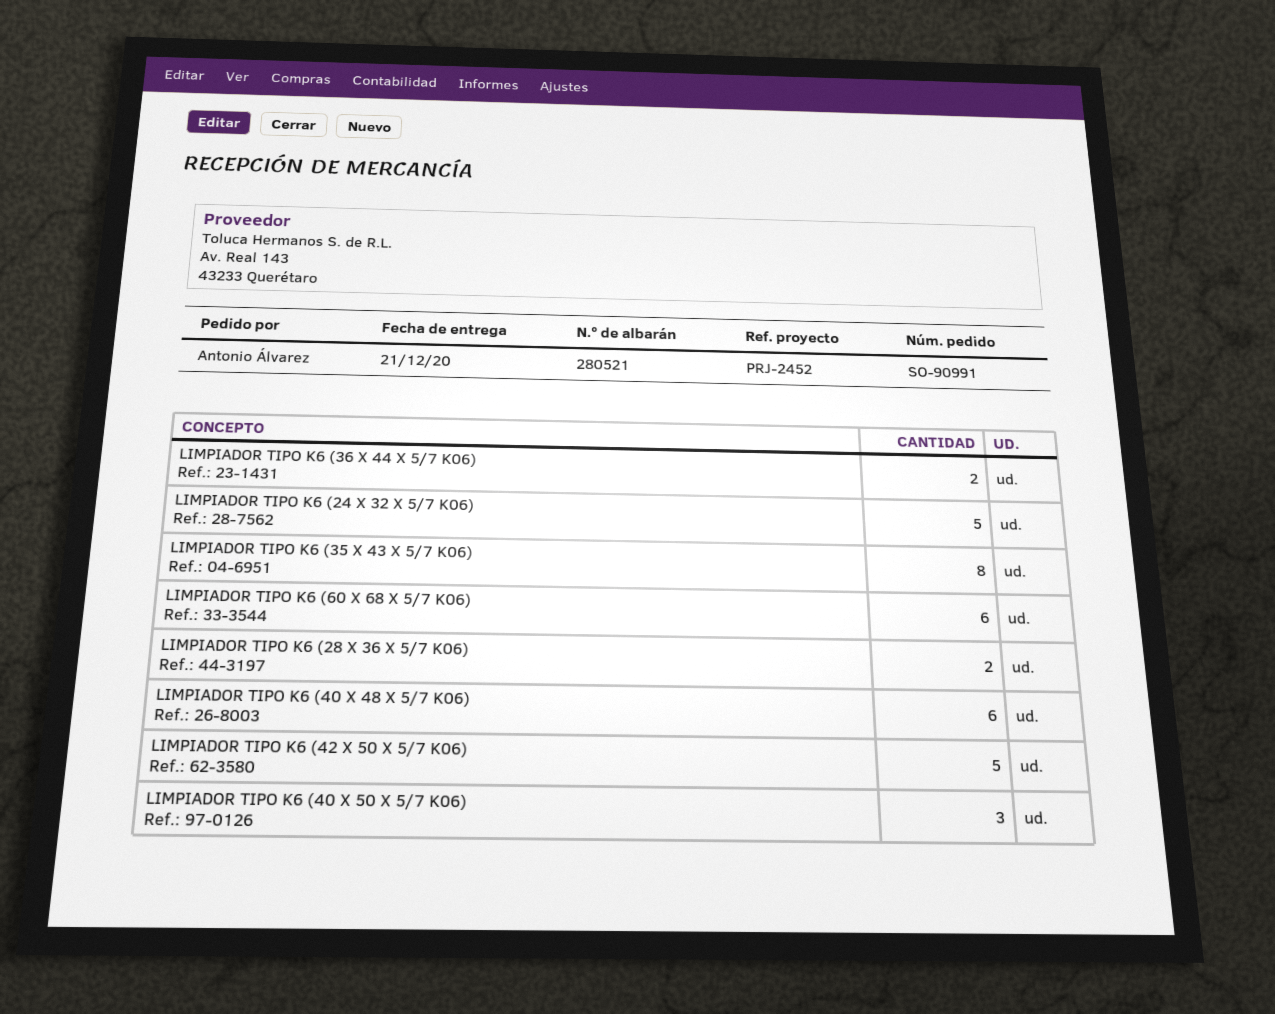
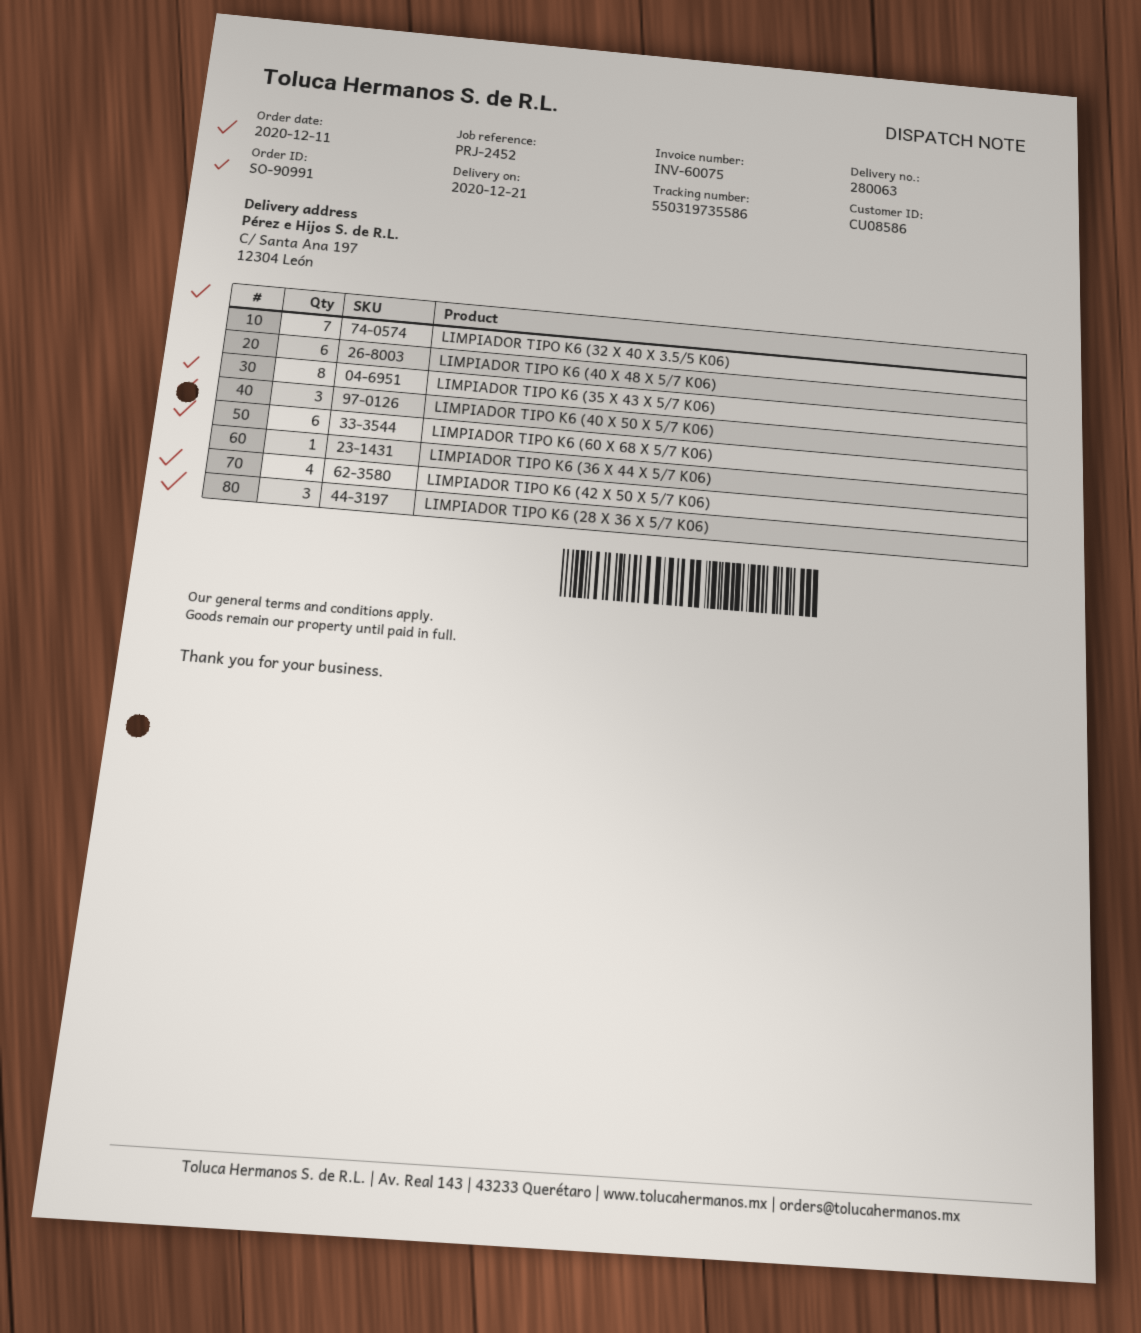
delivery note number: 280521 -> 280063
LIMPIADOR TIPO K6 (36 X 44 X 5/7 K06): 2 -> 1
LIMPIADOR TIPO K6 (24 X 32 X 5/7 K06): 5 -> none
LIMPIADOR TIPO K6 (28 X 36 X 5/7 K06): 2 -> 3
LIMPIADOR TIPO K6 (42 X 50 X 5/7 K06): 5 -> 4
LIMPIADOR TIPO K6 (32 X 40 X 3.5/5 K06): none -> 7

